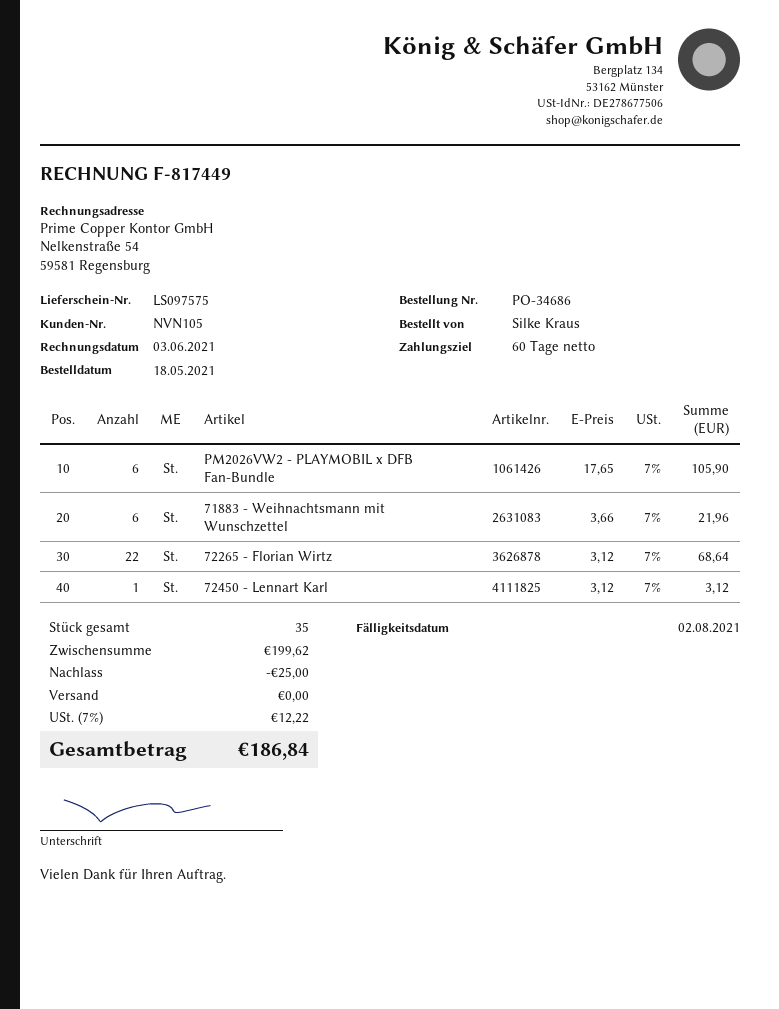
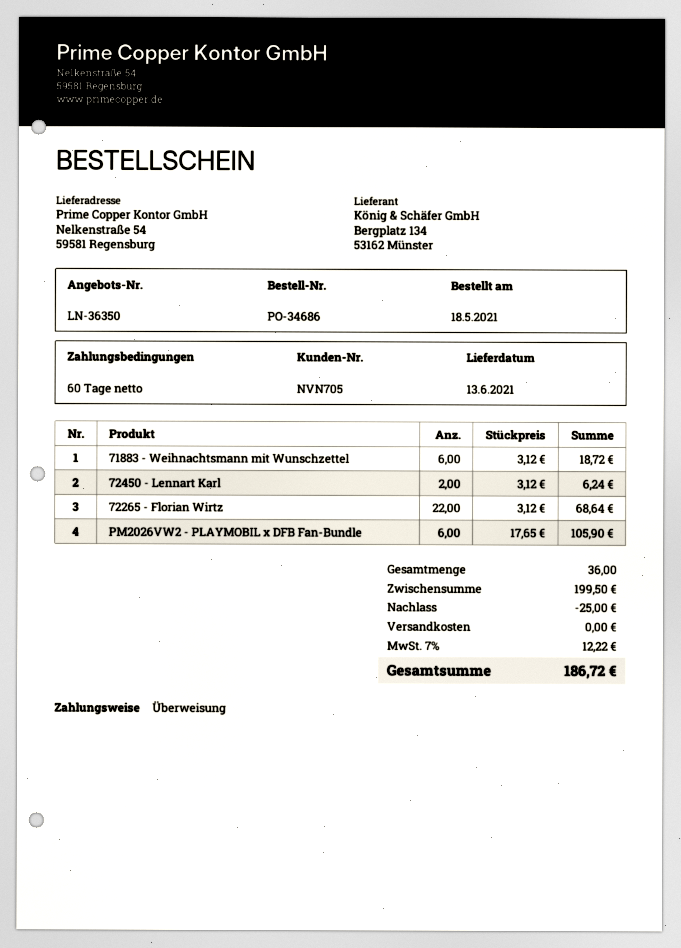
customer number: NVN105 -> NVN705
71883 - Weihnachtsmann mit Wunschzettel: 6 x 3.66 = 21.96 -> 6 x 3.12 = 18.72
72450 - Lennart Karl: 1 x 3.12 = 3.12 -> 2 x 3.12 = 6.24
total quantity: 35 -> 36
subtotal: 199.62 -> 199.50
total: 186.84 -> 186.72

